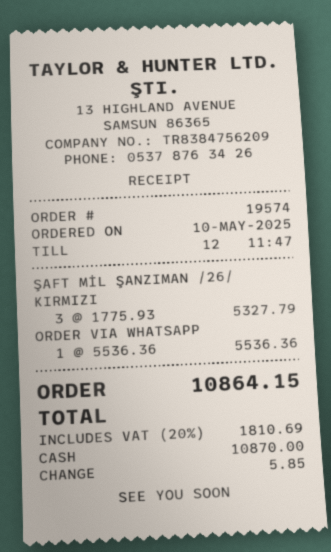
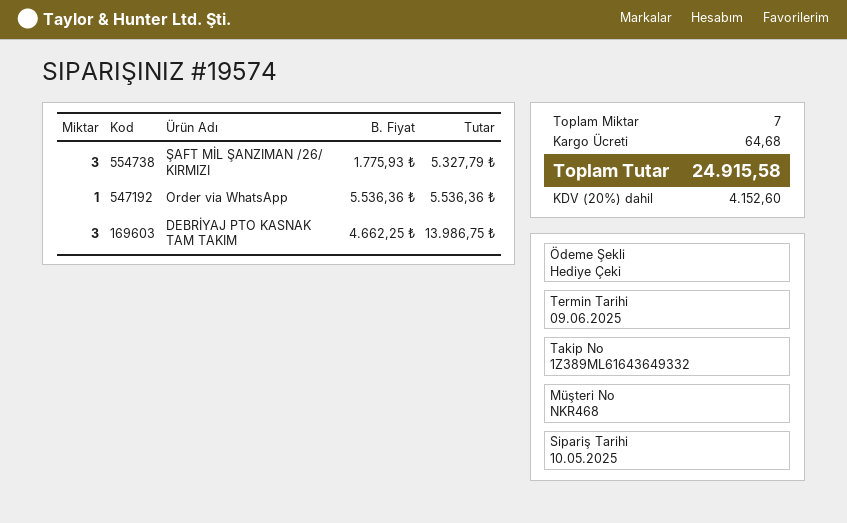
payment method: cash -> gift card
DEBRİYAJ PTO KASNAK TAM TAKIM: none -> 3 x 4662.25 = 13986.75
shipping: none -> 64.68
tax: 20% = 1810.69 -> 20% = 4152.60
total: 10864.15 -> 24915.58

